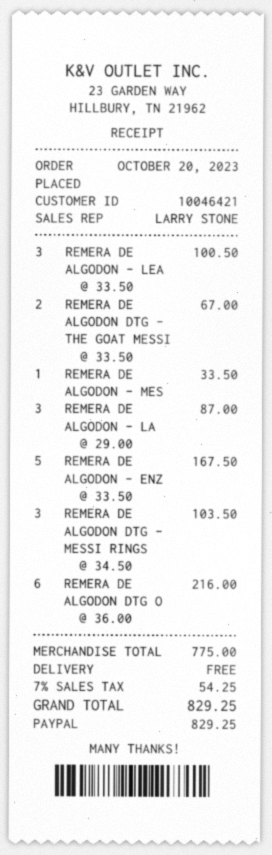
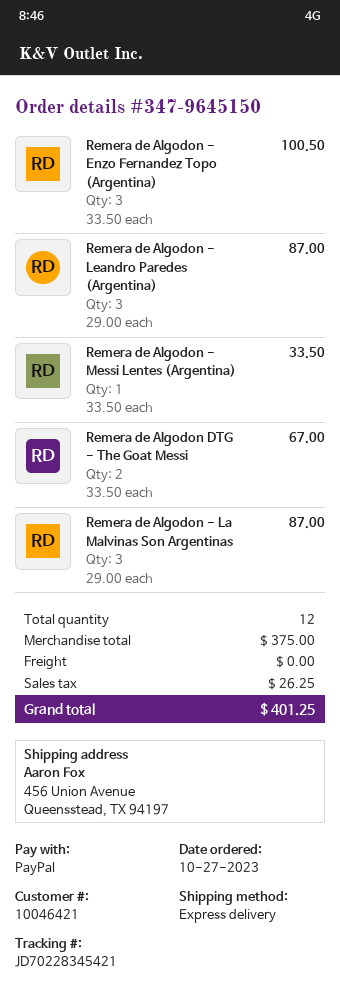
order date: 2023-10-20 -> 2023-10-27
REMERA DE ALGODON - LEA: 3 x 33.50 = 100.50 -> 3 x 29.00 = 87.00
REMERA DE ALGODON - ENZ: 5 x 33.50 = 167.50 -> 3 x 33.50 = 100.50
REMERA DE ALGODON DTG - MESSI RINGS: 3 x 34.50 = 103.50 -> none
REMERA DE ALGODON DTG O: 6 x 36.00 = 216.00 -> none
subtotal: 775.00 -> 375.00
tax: 54.25 -> 26.25
total: 829.25 -> 401.25

